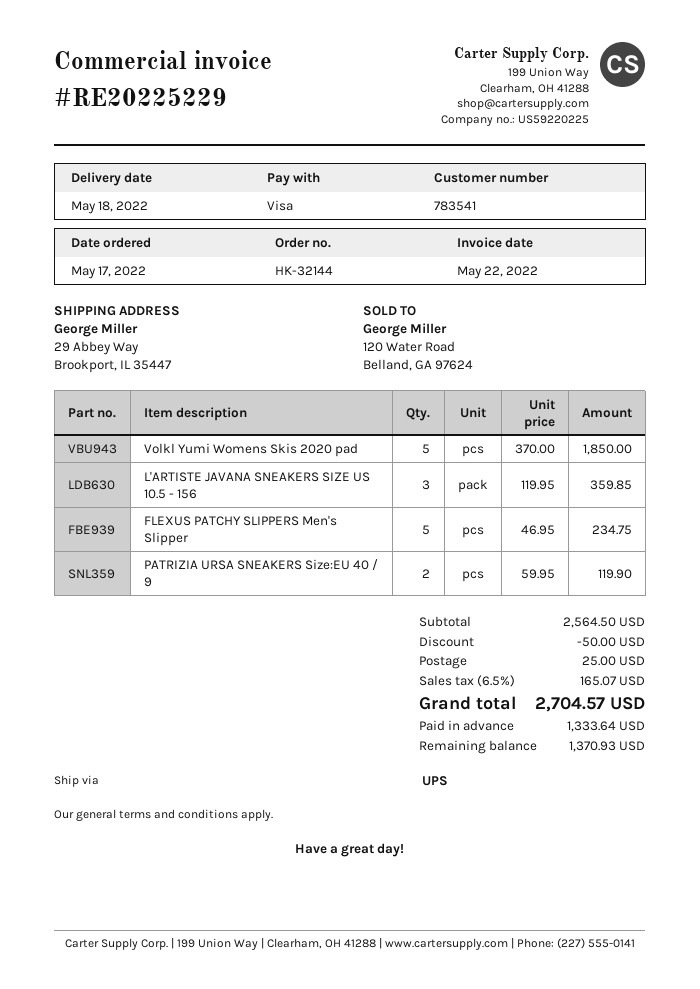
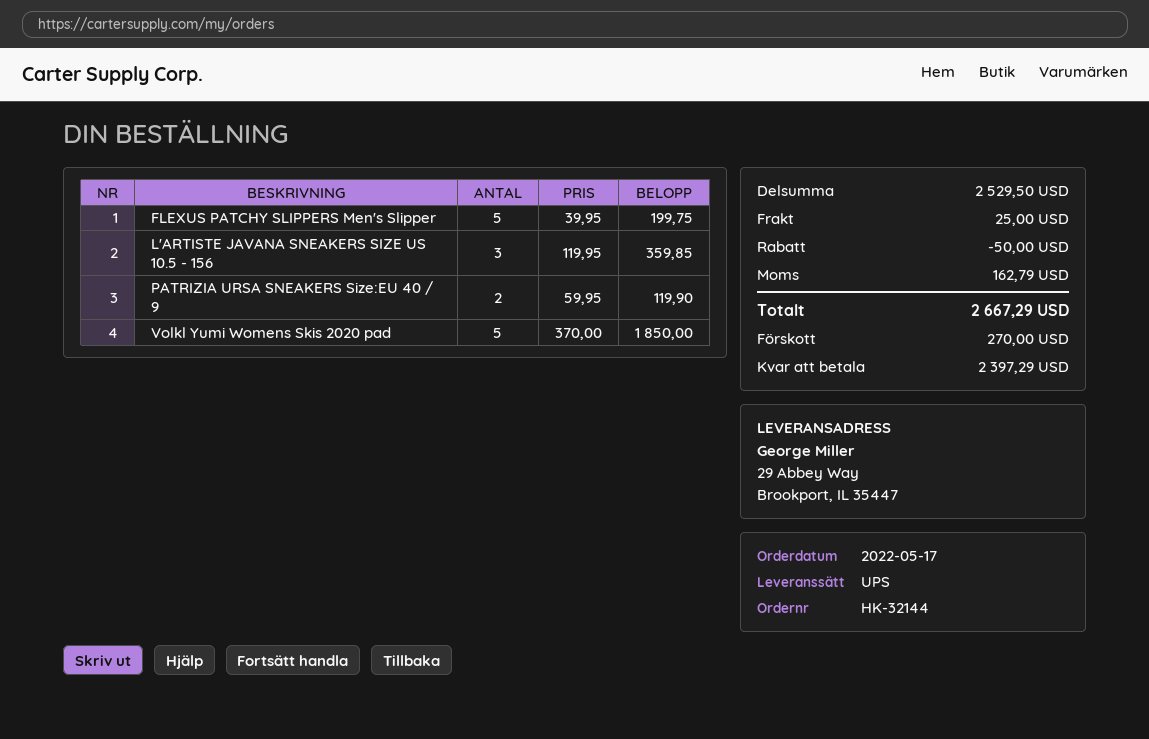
FLEXUS PATCHY SLIPPERS Men's Slipper: 5 x 46.95 = 234.75 -> 5 x 39.95 = 199.75
subtotal: 2564.50 -> 2529.50
tax: 165.07 -> 162.79
total: 2704.57 -> 2667.29
deposit: 1333.64 -> 270.00
balance: 1370.93 -> 2397.29

